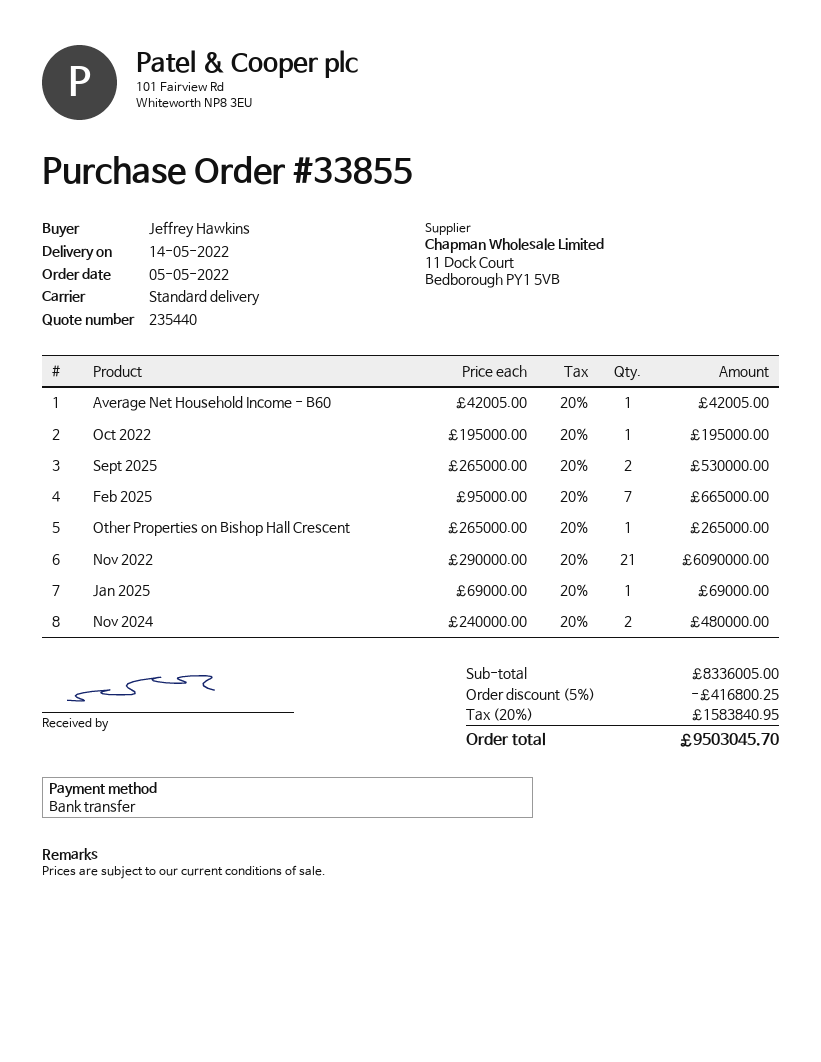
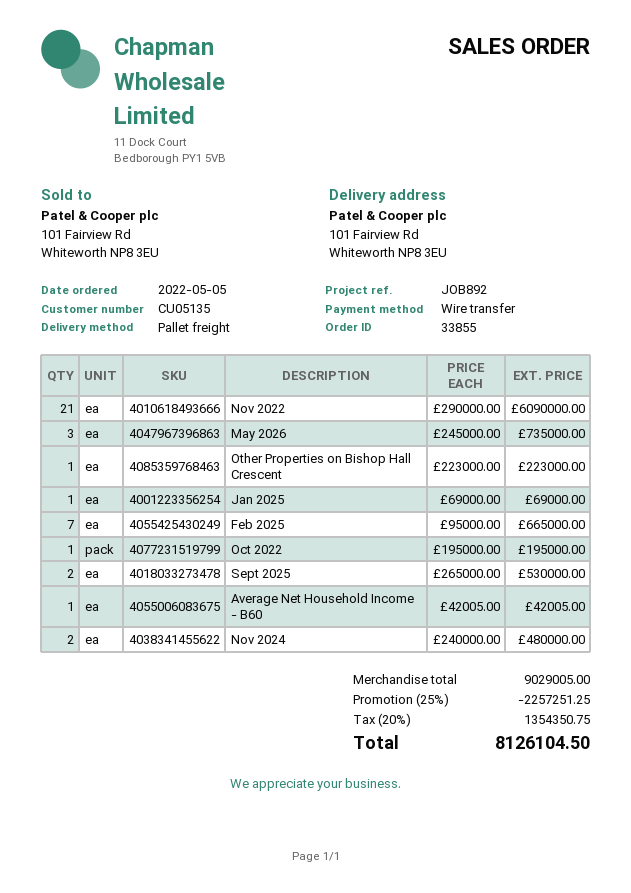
shipping method: standard -> pallet freight
Other Properties on Bishop Hall Crescent: 1 x 265000.00 = 265000.00 -> 1 x 223000.00 = 223000.00
May 2026: none -> 3 x 245000.00 = 735000.00
subtotal: 8336005.00 -> 9029005.00
discount: 5% = 416800.25 -> 25% = 2257251.25
tax: 20% = 1583840.95 -> 20% = 1354350.75
total: 9503045.70 -> 8126104.50

